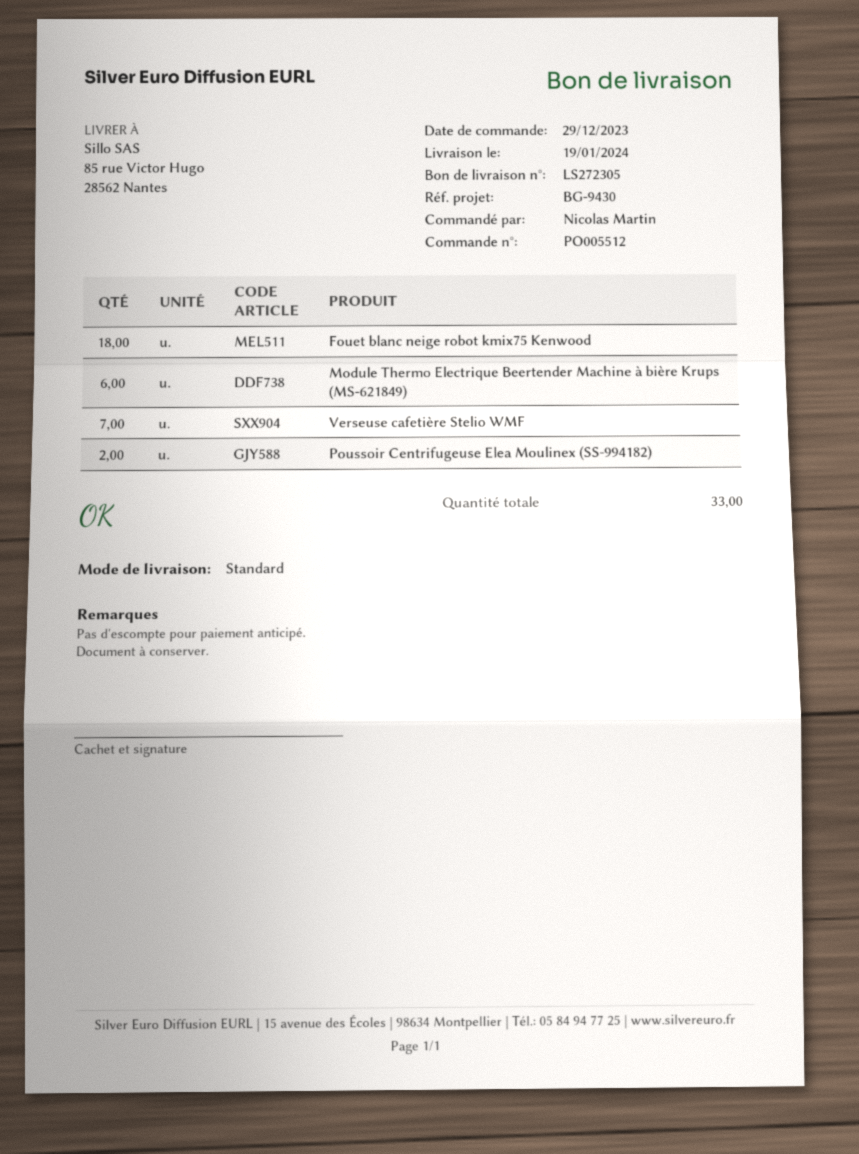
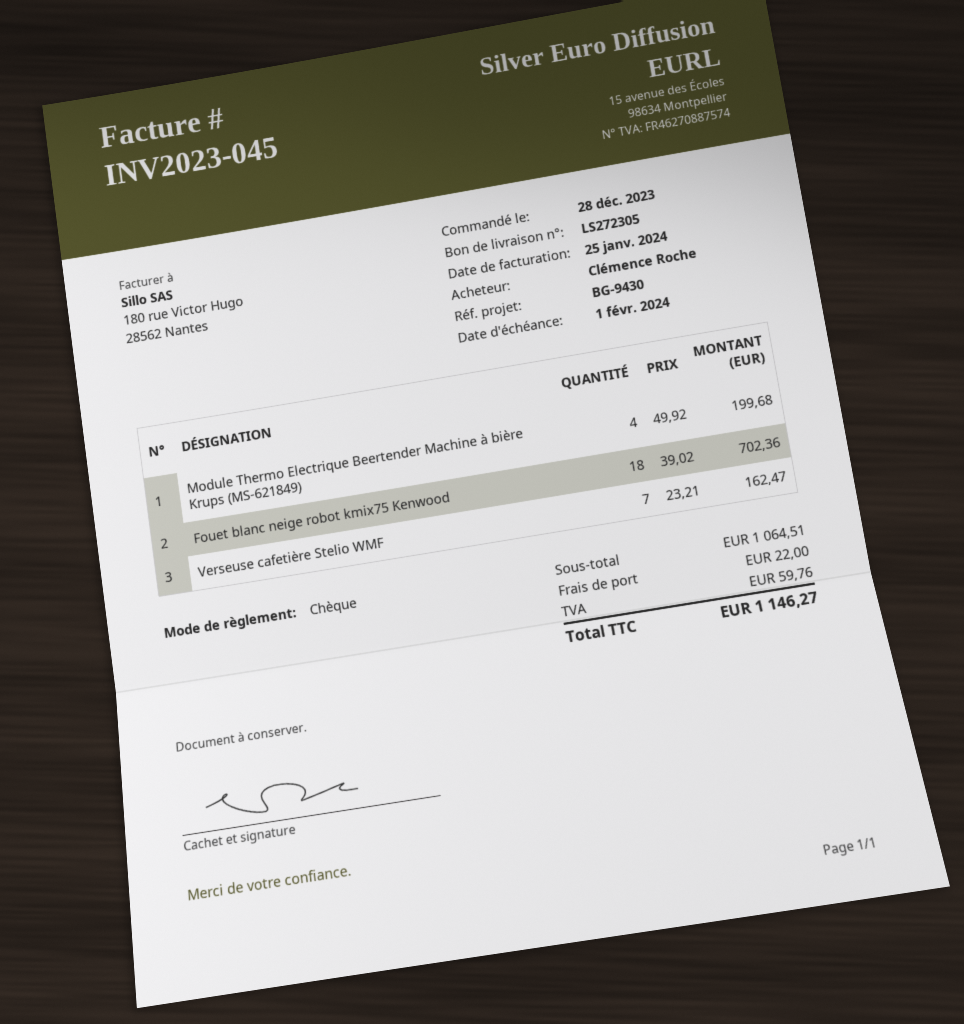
order date: 2023-12-29 -> 2023-12-28
ordered by: Nicolas Martin -> Clémence Roche
Module Thermo Electrique Beertender Machine à bière Krups (MS-621849): 6 -> 4
Poussoir Centrifugeuse Elea Moulinex (SS-994182): 2 -> none

